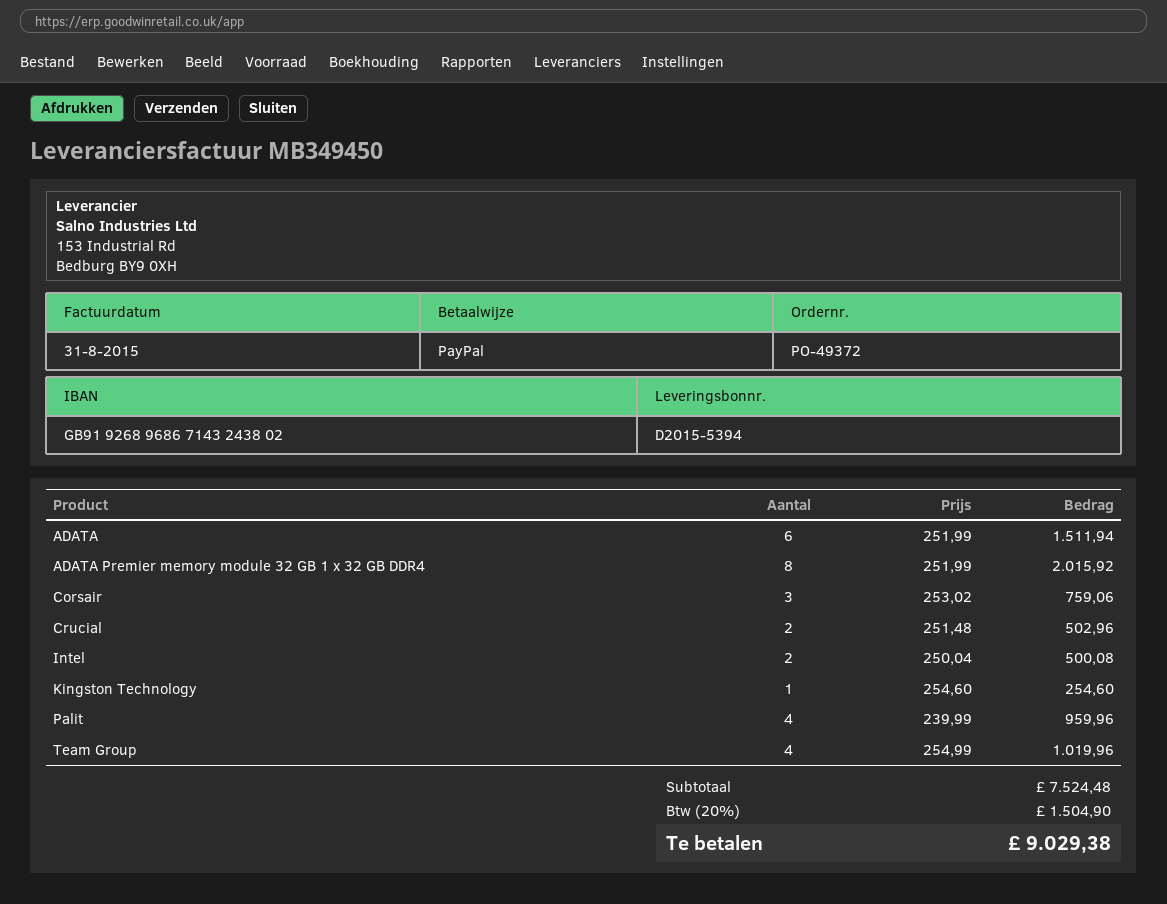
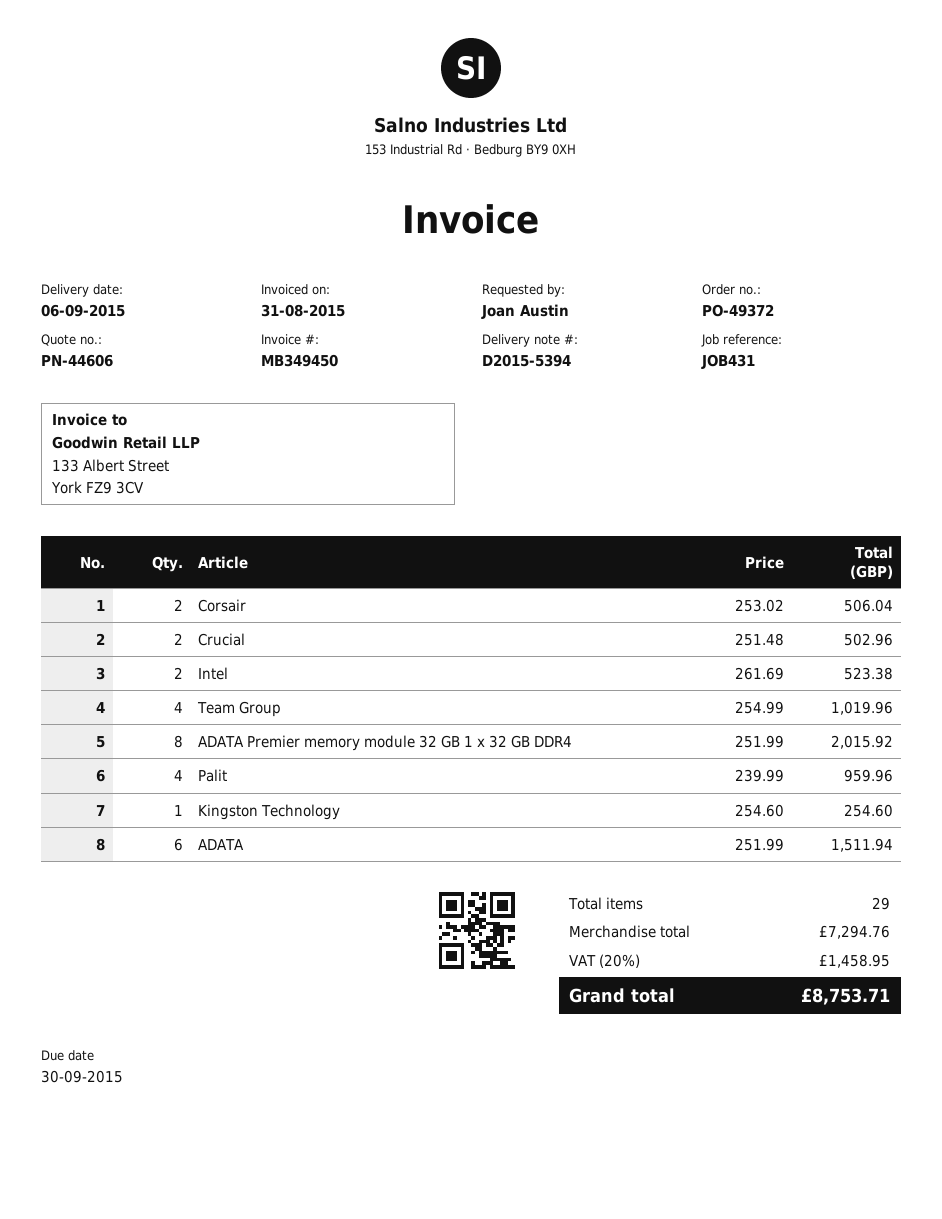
Corsair: 3 x 253.02 = 759.06 -> 2 x 253.02 = 506.04
Intel: 2 x 250.04 = 500.08 -> 2 x 261.69 = 523.38
subtotal: 7524.48 -> 7294.76
tax: 20% = 1504.90 -> 20% = 1458.95
total: 9029.38 -> 8753.71

